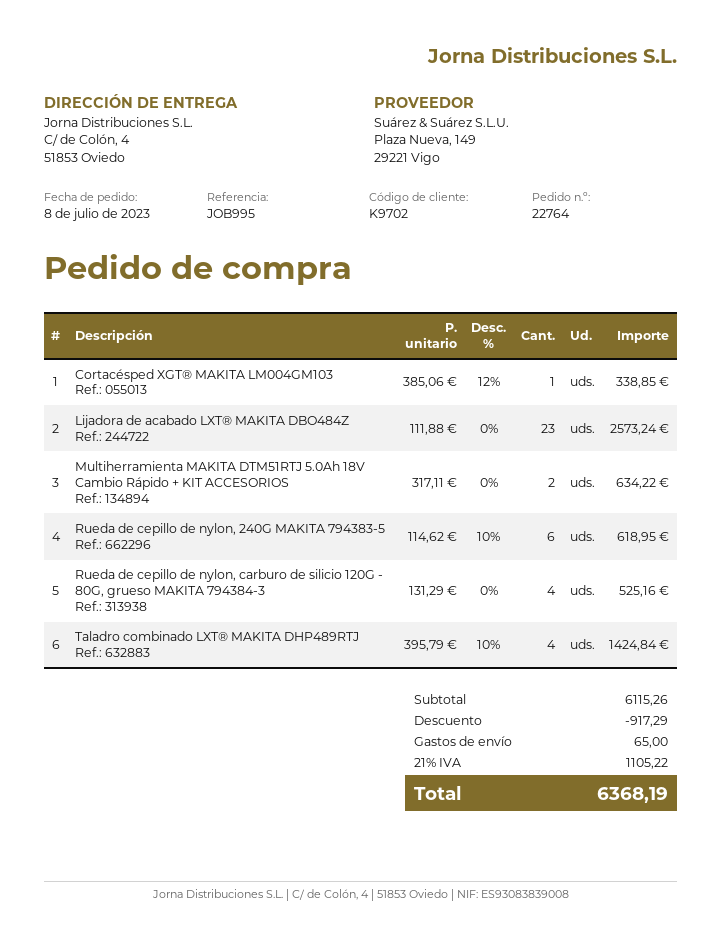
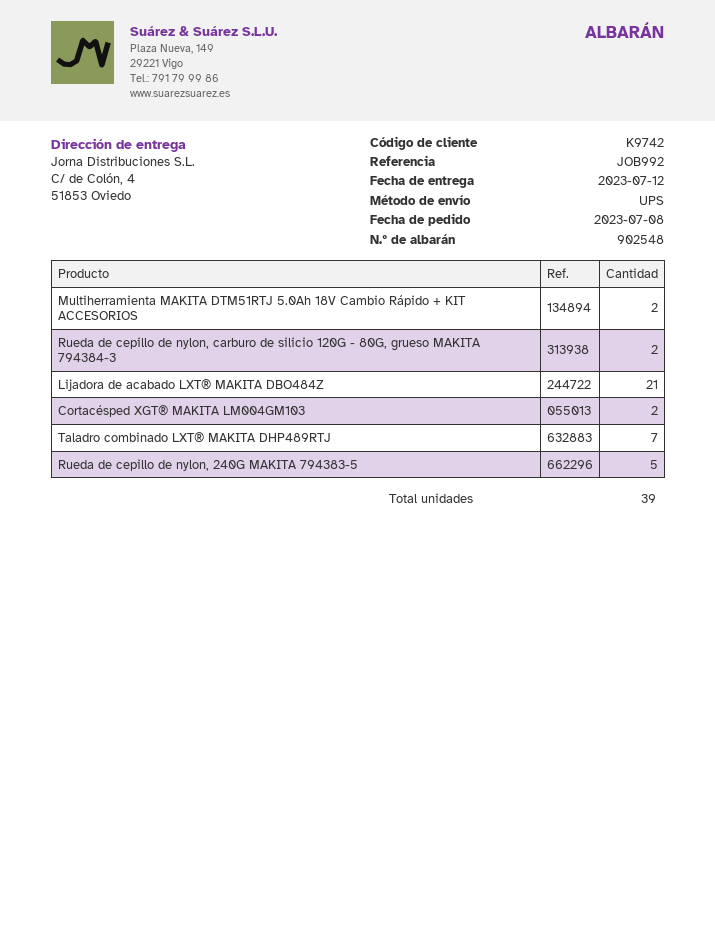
customer number: K9702 -> K9742
reference: JOB995 -> JOB992
Cortacésped XGT® MAKITA LM004GM103: 1 -> 2
Lijadora de acabado LXT® MAKITA DBO484Z: 23 -> 21
Rueda de cepillo de nylon, 240G MAKITA 794383-5: 6 -> 5
Rueda de cepillo de nylon, carburo de silicio 120G - 80G, grueso MAKITA 794384-3: 4 -> 2
Taladro combinado LXT® MAKITA DHP489RTJ: 4 -> 7

